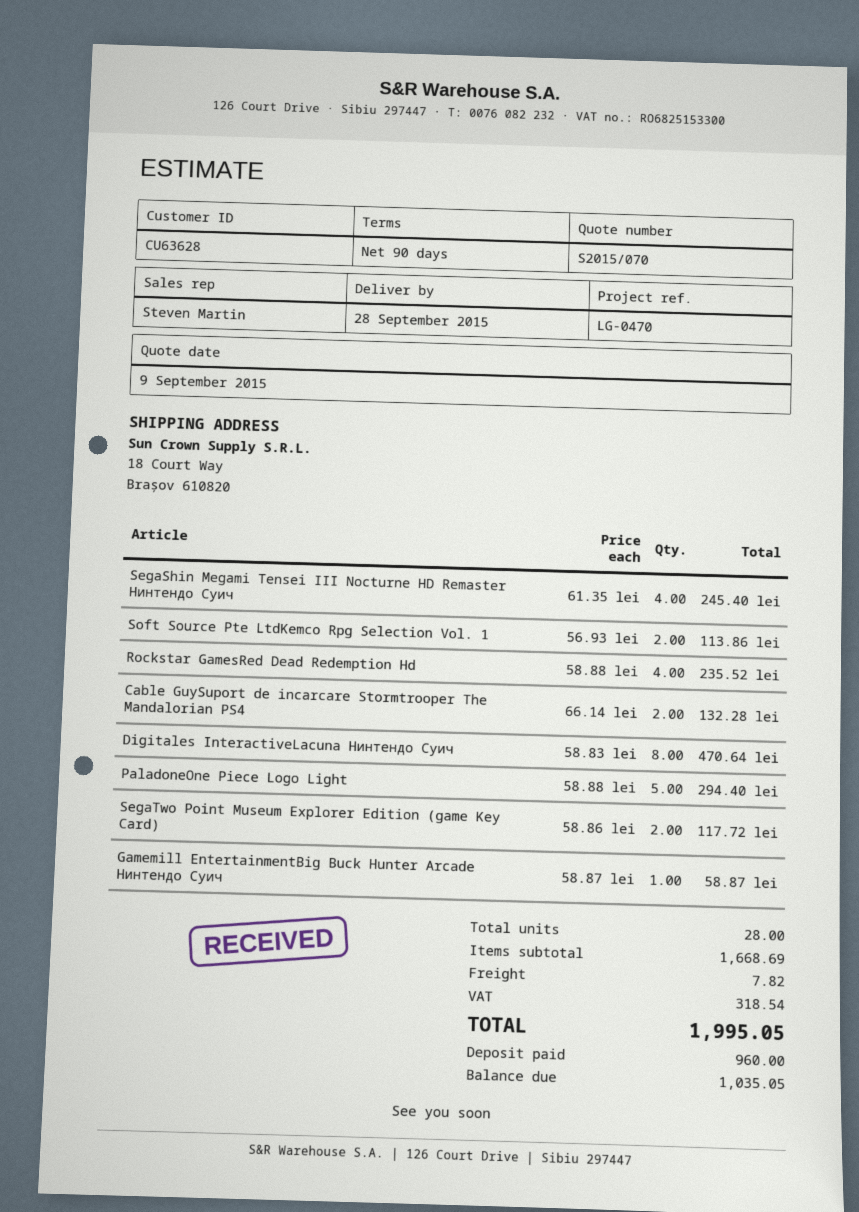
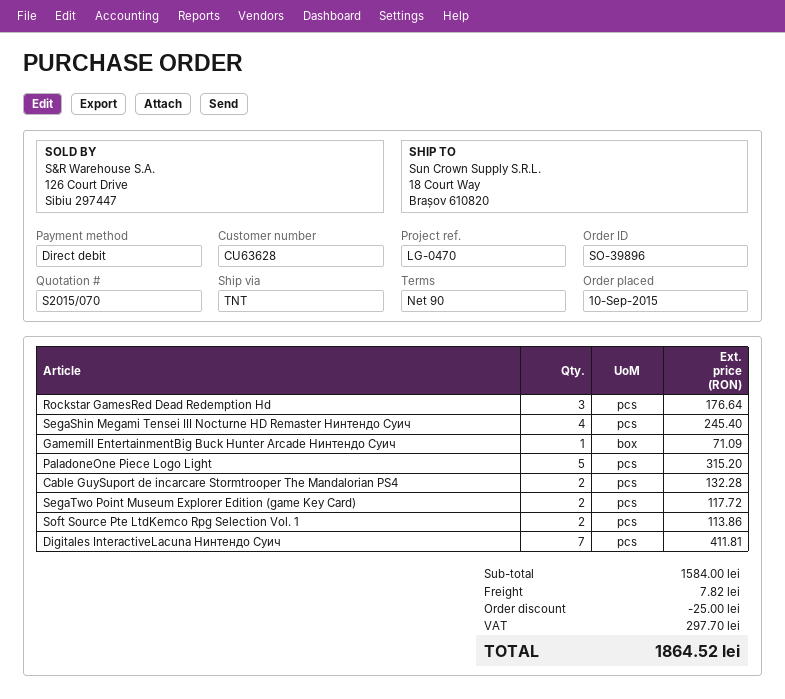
Rockstar GamesRed Dead Redemption Hd: 4 for 235.52 -> 3 for 176.64
Digitales InteractiveLacuna Нинтендо Суич: 8 for 470.64 -> 7 for 411.81
PaladoneOne Piece Logo Light: 5 for 294.40 -> 5 for 315.20
Gamemill EntertainmentBig Buck Hunter Arcade Нинтендо Суич: 1 for 58.87 -> 1 for 71.09
subtotal: 1668.69 -> 1584.00
discount: none -> 25.00
tax: 318.54 -> 297.70
total: 1995.05 -> 1864.52

